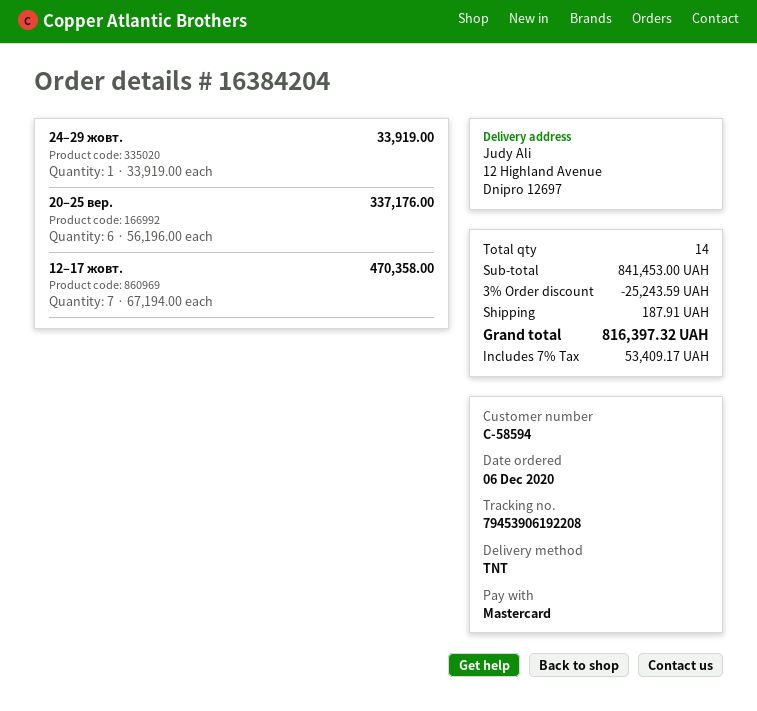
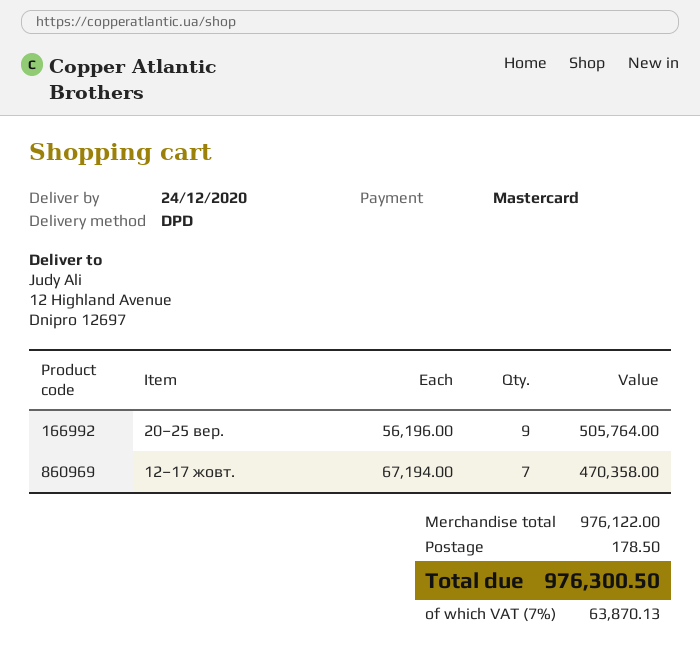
shipping method: TNT -> DPD
24–29 жовт.: 1 x 33919.00 = 33919.00 -> none
20–25 вер.: 6 x 56196.00 = 337176.00 -> 9 x 56196.00 = 505764.00
subtotal: 841453.00 -> 976122.00
discount: 3% = 25243.59 -> none
shipping: 187.91 -> 178.50
tax: 7% = 53409.17 -> 7% = 63870.13
total: 816397.32 -> 976300.50

